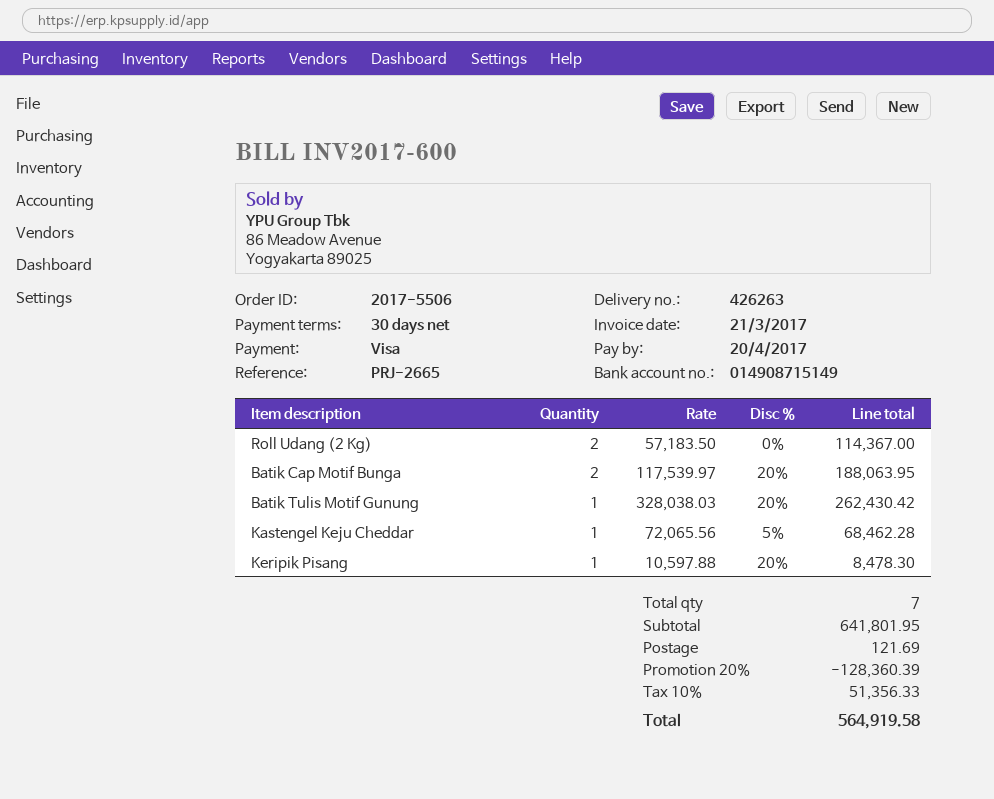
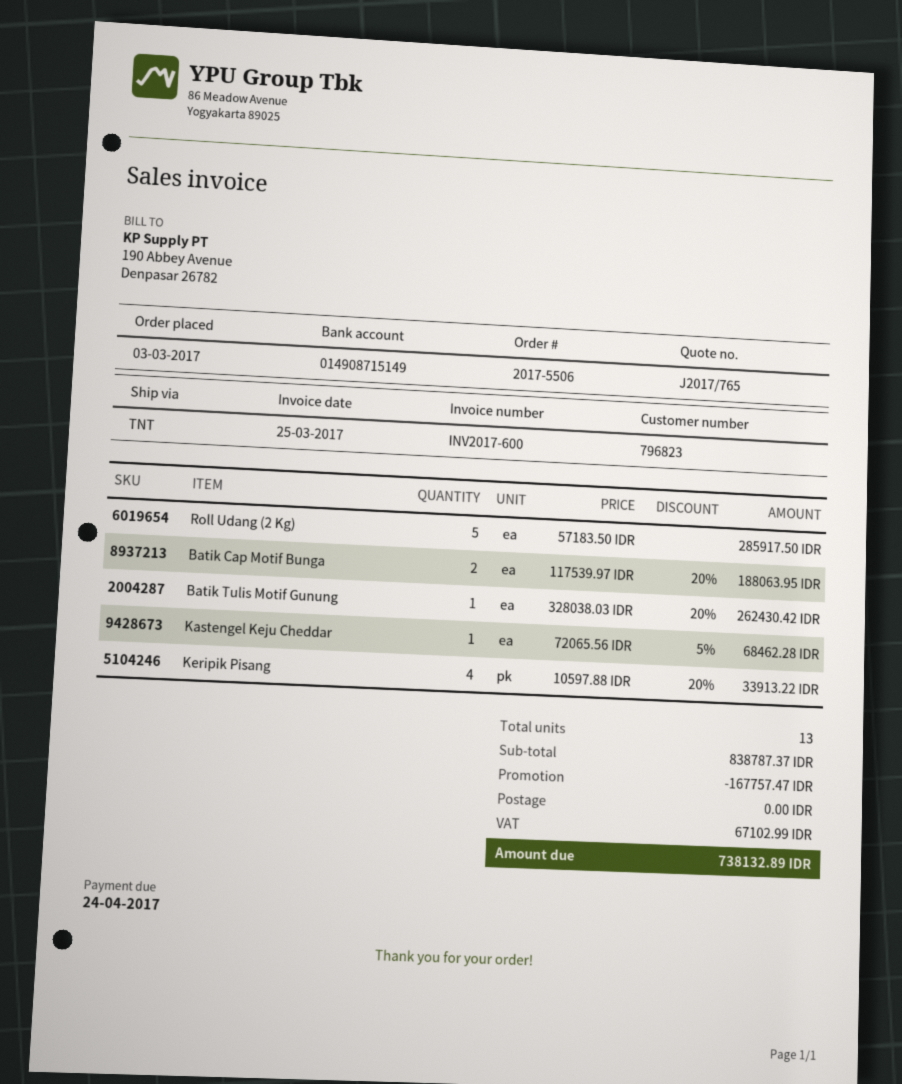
invoice date: 2017-03-21 -> 2017-03-25
due date: 2017-04-20 -> 2017-04-24
Roll Udang (2 Kg): 2 x 57183.50 = 114367.00 -> 5 x 57183.50 = 285917.50
Keripik Pisang: 1 x 10597.88 - 20% = 8478.30 -> 4 x 10597.88 - 20% = 33913.22
total quantity: 7 -> 13
subtotal: 641801.95 -> 838787.37
discount: 128360.39 -> 167757.47
shipping: 121.69 -> 0.00
tax: 51356.33 -> 67102.99
total: 564919.58 -> 738132.89

